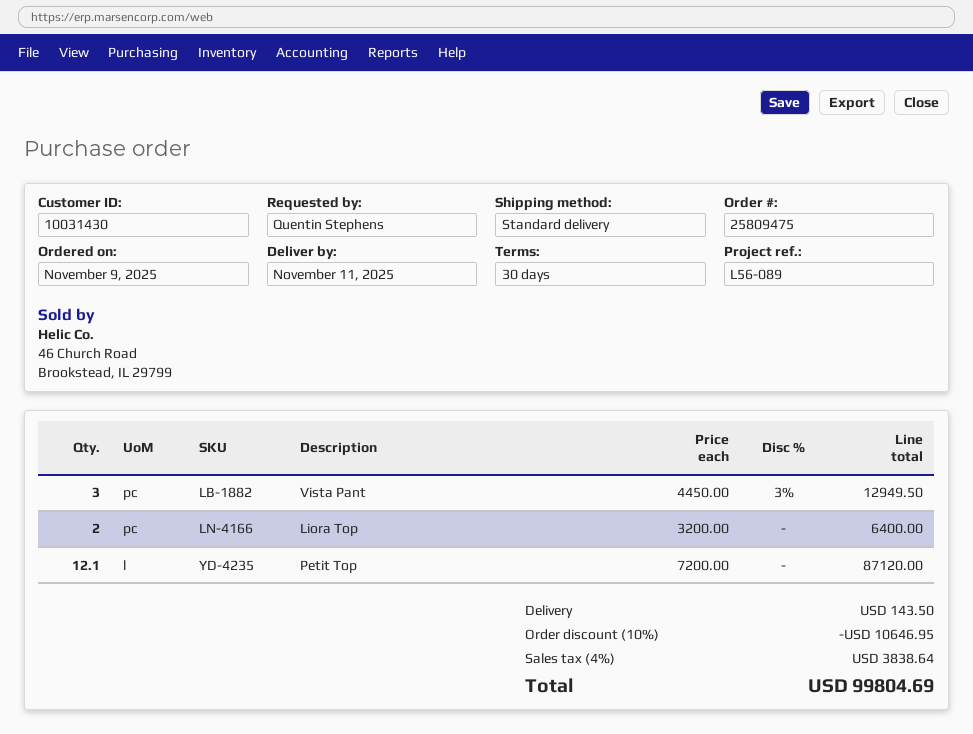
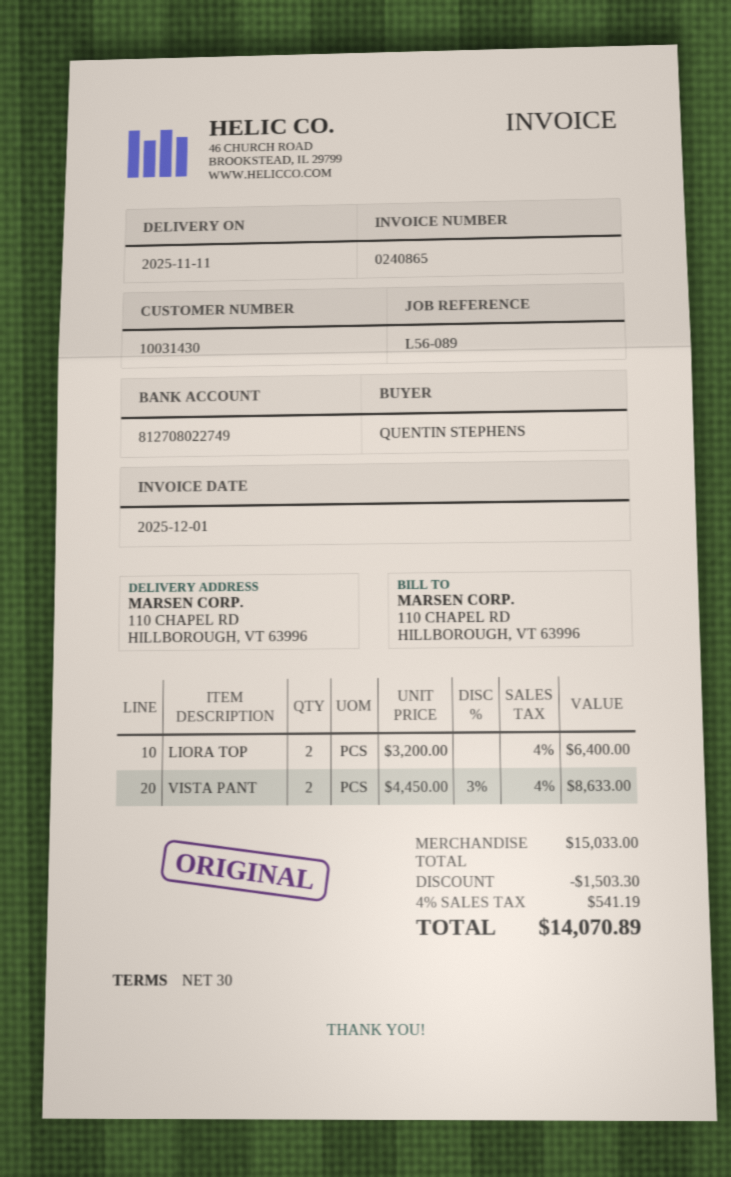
Vista Pant: 3 x 4450.00 - 3% = 12949.50 -> 2 x 4450.00 - 3% = 8633.00
Petit Top: 12.1 x 7200.00 = 87120.00 -> none
discount: 10646.95 -> 1503.30
shipping: 143.50 -> none
tax: 4% = 3838.64 -> 4% = 541.19
total: 99804.69 -> 14070.89

